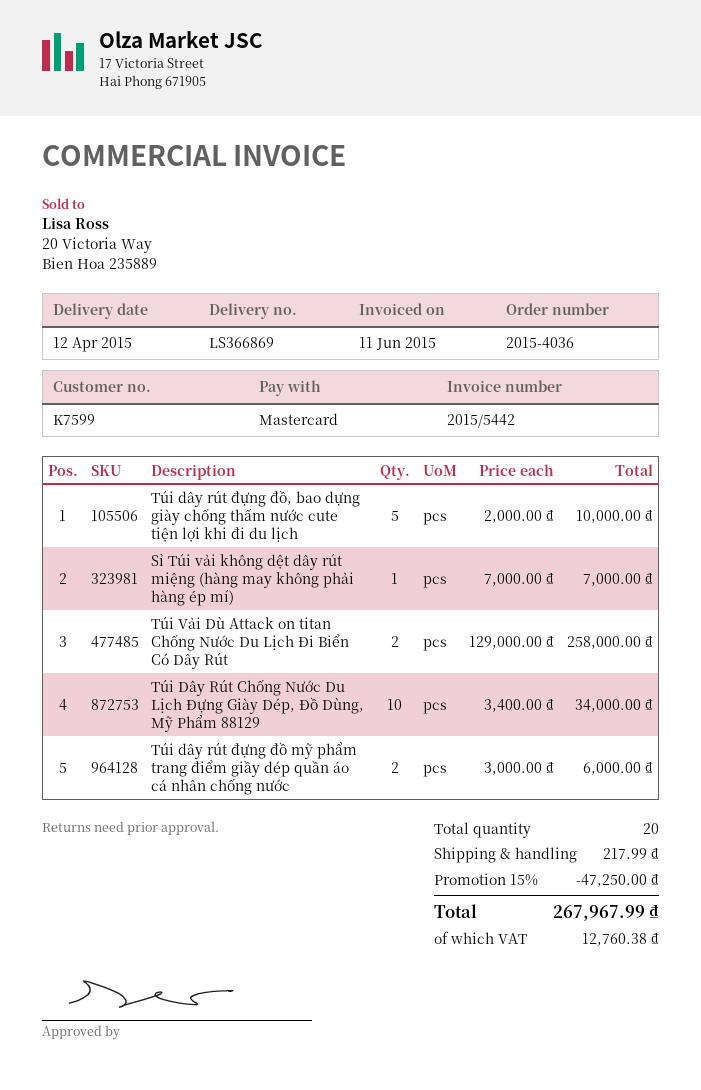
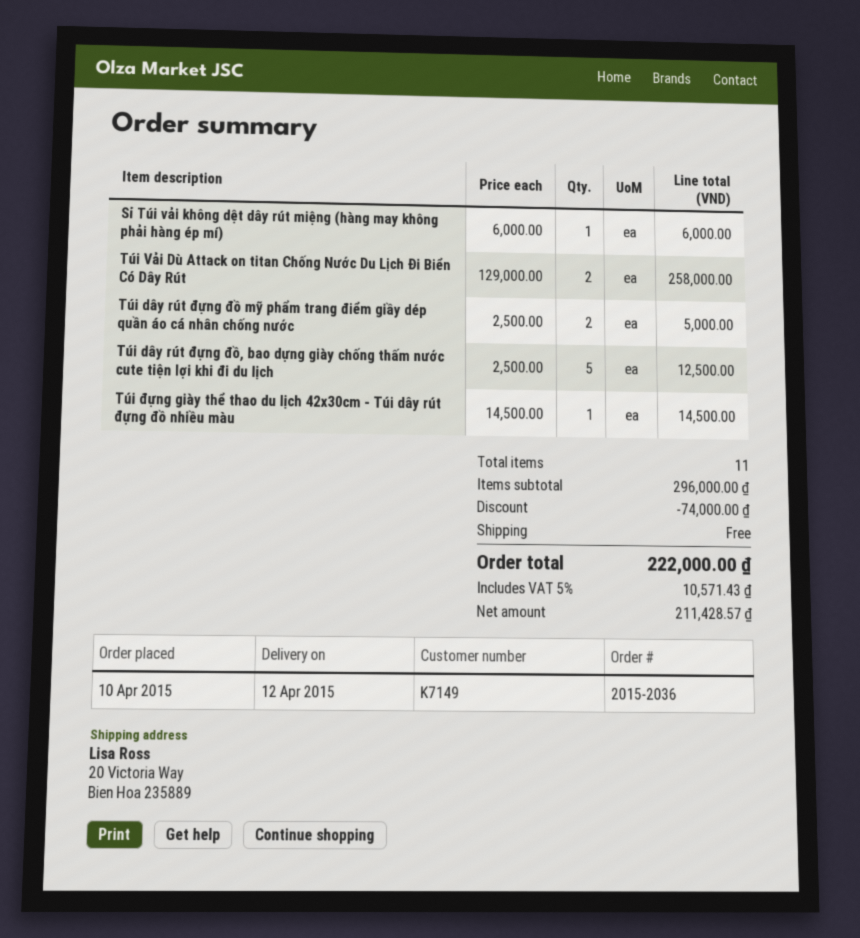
order number: 2015-4036 -> 2015-2036
customer number: K7599 -> K7149
Túi dây rút đựng đồ, bao dựng giày chống thấm nước cute tiện lợi khi đi du lịch: 5 x 2000.00 = 10000.00 -> 5 x 2500.00 = 12500.00
Sỉ Túi vải không dệt dây rút miệng (hàng may không phải hàng ép mí): 1 x 7000.00 = 7000.00 -> 1 x 6000.00 = 6000.00
Túi Dây Rút Chống Nước Du Lịch Đựng Giày Dép, Đồ Dùng, Mỹ Phẩm 88129: 10 x 3400.00 = 34000.00 -> none
Túi dây rút đựng đồ mỹ phẩm trang điểm giầy dép quần áo cá nhân chống nước: 2 x 3000.00 = 6000.00 -> 2 x 2500.00 = 5000.00
Túi đựng giày thể thao du lịch 42x30cm - Túi dây rút đựng đồ nhiều màu: none -> 1 x 14500.00 = 14500.00
total quantity: 20 -> 11
discount: 47250.00 -> 74000.00
shipping: 217.99 -> 0.00
tax: 12760.38 -> 10571.43
total: 267967.99 -> 222000.00

